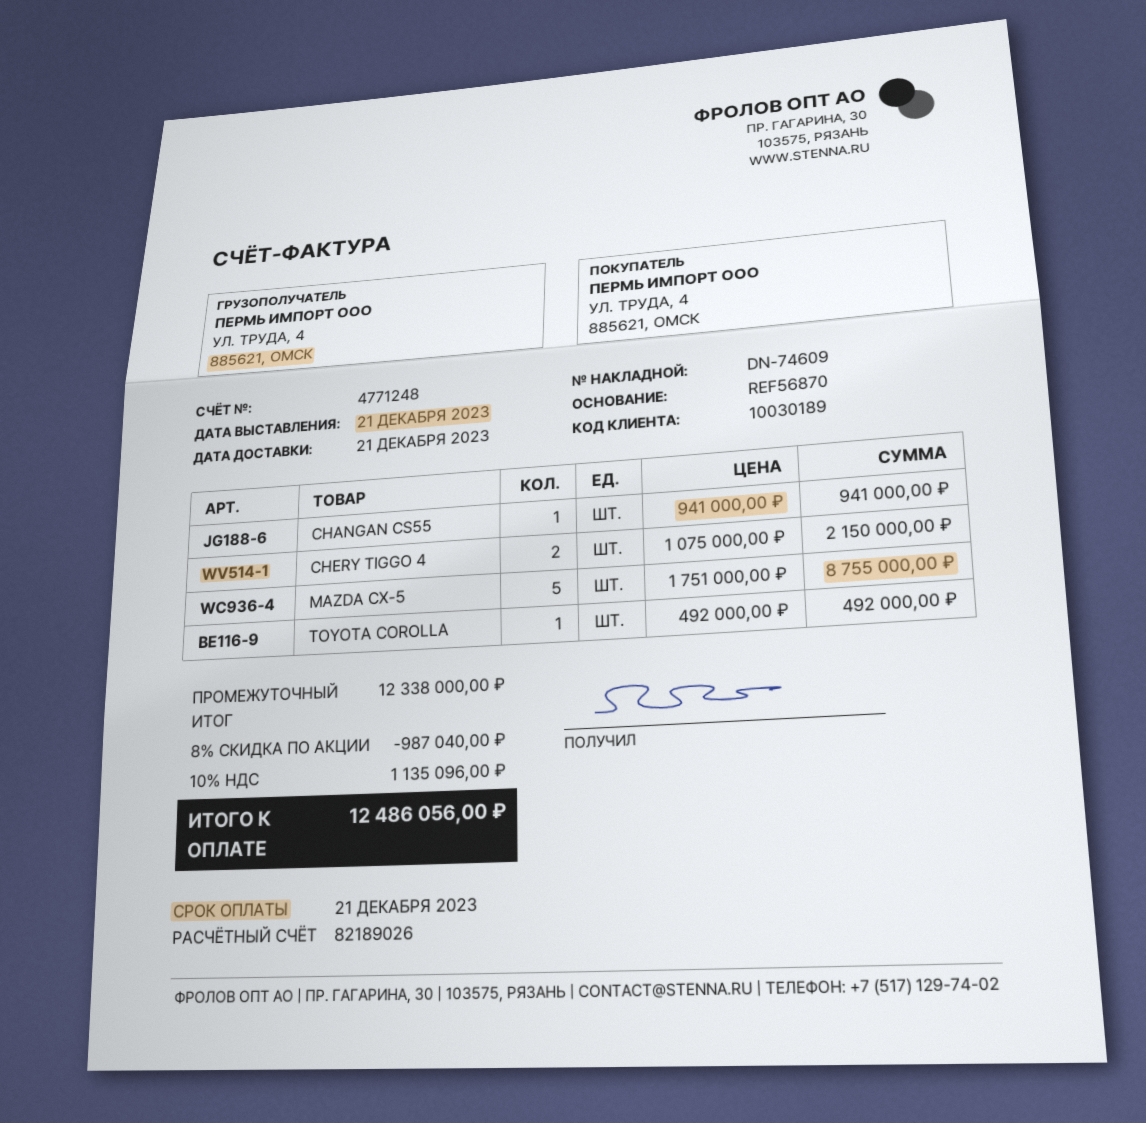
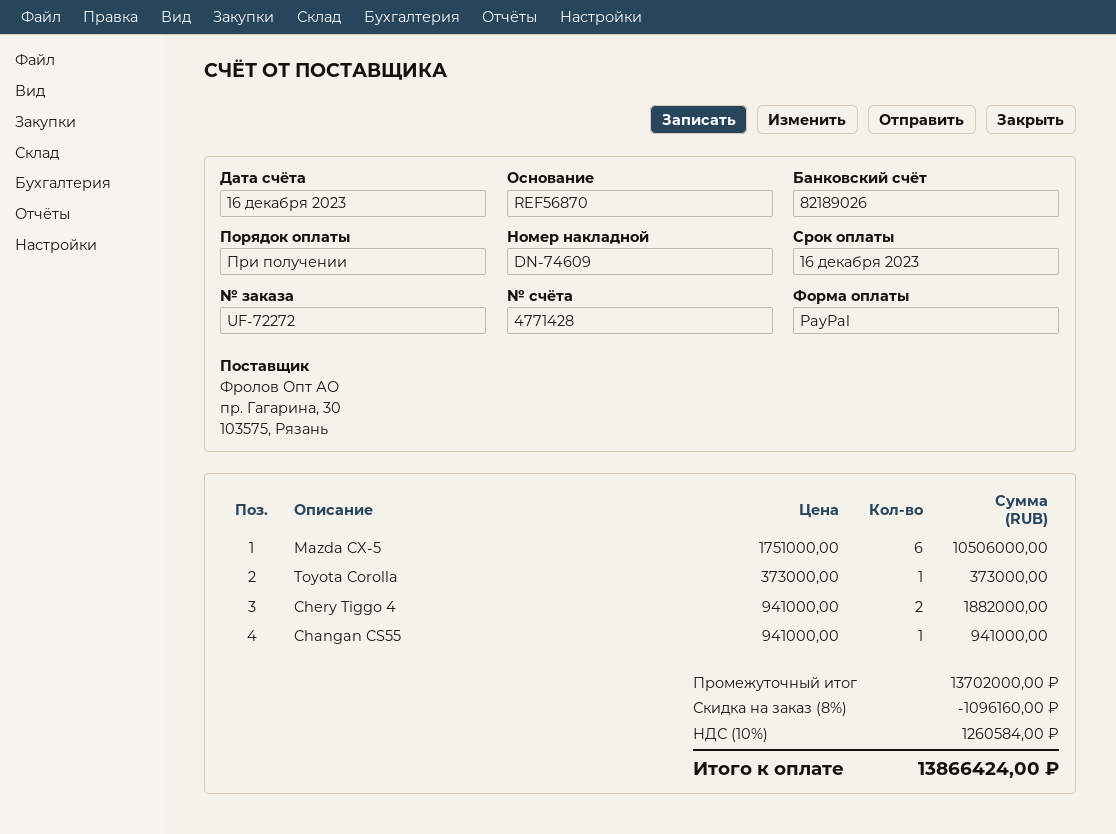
invoice number: 4771248 -> 4771428
invoice date: 2023-12-21 -> 2023-12-16
due date: 2023-12-21 -> 2023-12-16
CHERY TIGGO 4: 2 x 1075000.00 = 2150000.00 -> 2 x 941000.00 = 1882000.00
MAZDA CX-5: 5 x 1751000.00 = 8755000.00 -> 6 x 1751000.00 = 10506000.00
TOYOTA COROLLA: 1 x 492000.00 = 492000.00 -> 1 x 373000.00 = 373000.00
subtotal: 12338000.00 -> 13702000.00
discount: 8% = 987040.00 -> 8% = 1096160.00
tax: 10% = 1135096.00 -> 10% = 1260584.00
total: 12486056.00 -> 13866424.00

